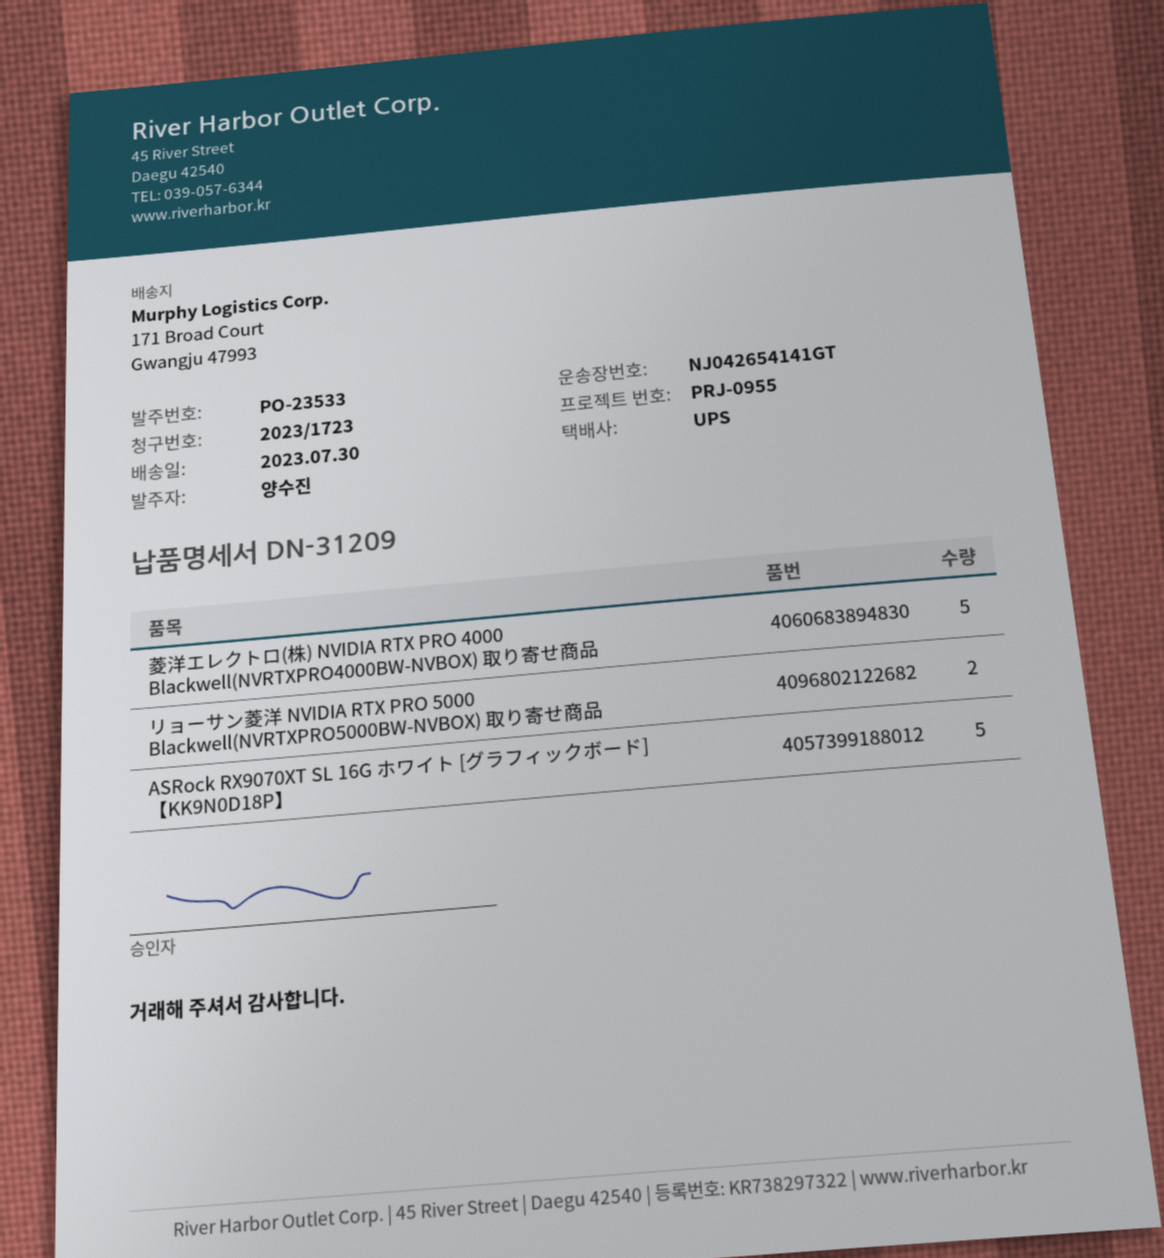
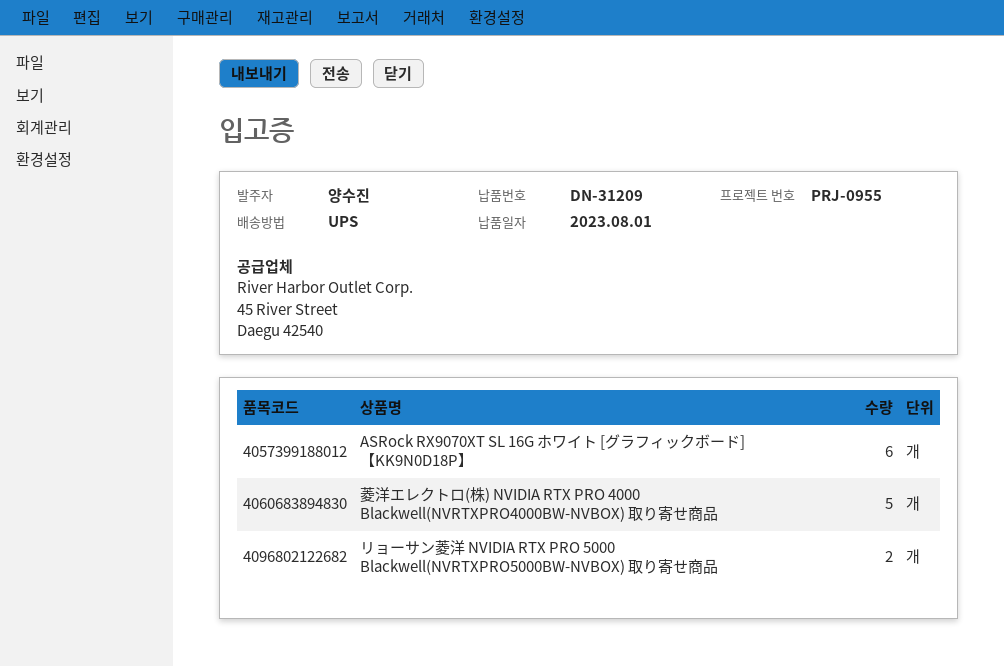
delivery date: 2023-07-30 -> 2023-08-01
ASRock RX9070XT SL 16G ホワイト [グラフィックボード] 【KK9N0D18P】: 5 -> 6

